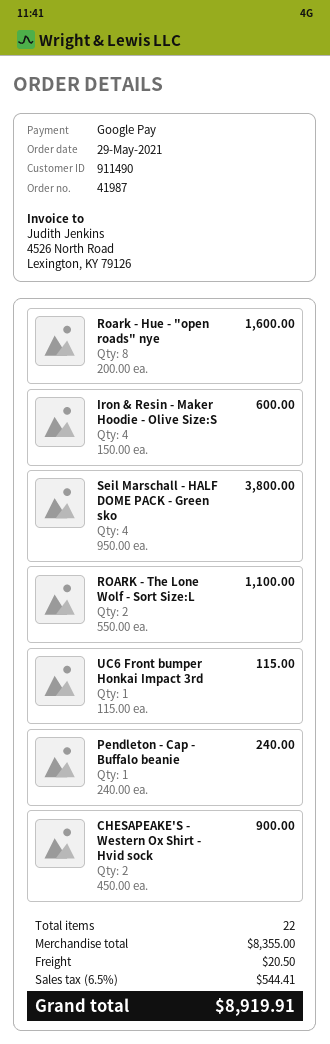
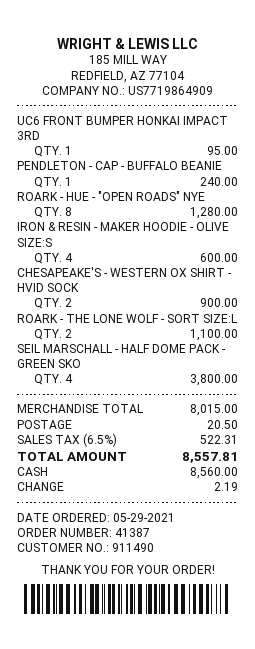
order number: 41987 -> 41387
payment method: Google Pay -> cash
Roark - Hue - "open roads" nye: 8 for 1600.00 -> 8 for 1280.00
UC6 Front bumper Honkai Impact 3rd: 1 for 115.00 -> 1 for 95.00
subtotal: 8355.00 -> 8015.00
tax: 6.5% = 544.41 -> 6.5% = 522.31
total: 8919.91 -> 8557.81

